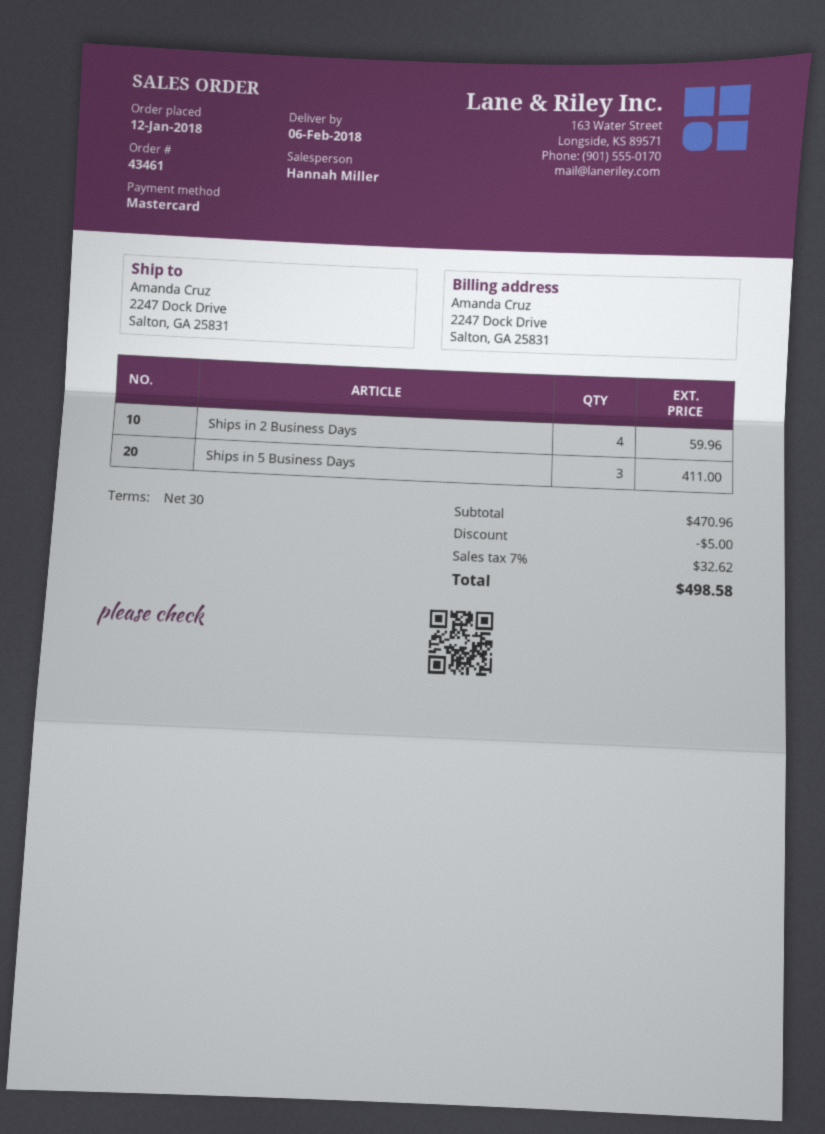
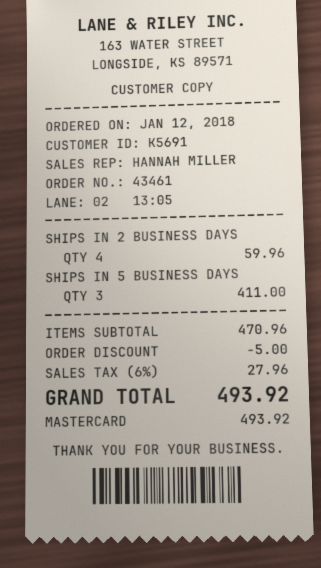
tax: 7% = 32.62 -> 6% = 27.96
total: 498.58 -> 493.92

